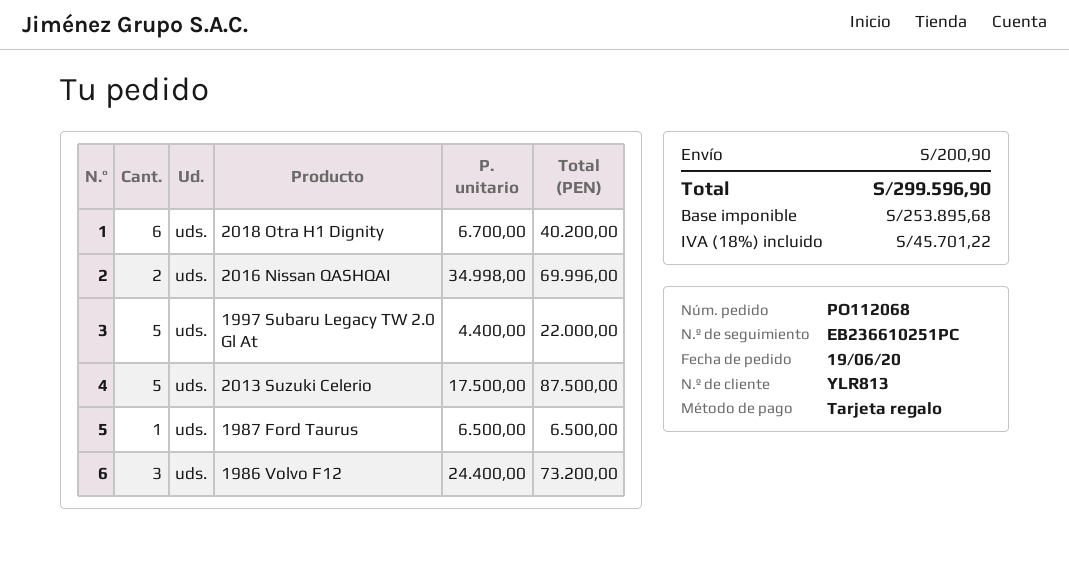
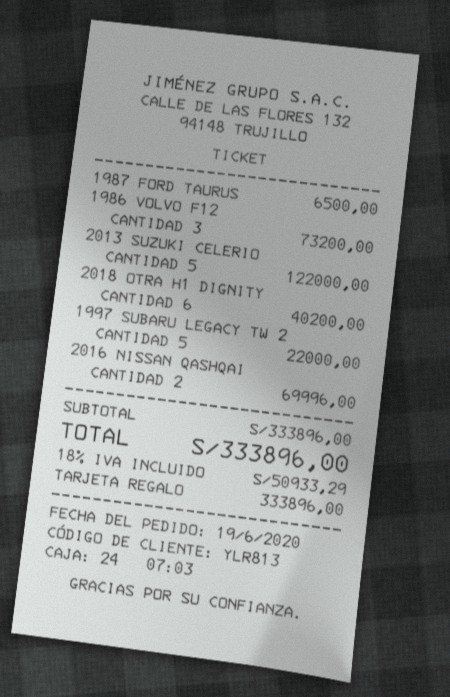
2013 Suzuki Celerio: 5 for 87500.00 -> 5 for 122000.00
shipping: 200.90 -> none
tax: 18% = 45701.22 -> 18% = 50933.29
total: 299596.90 -> 333896.00

